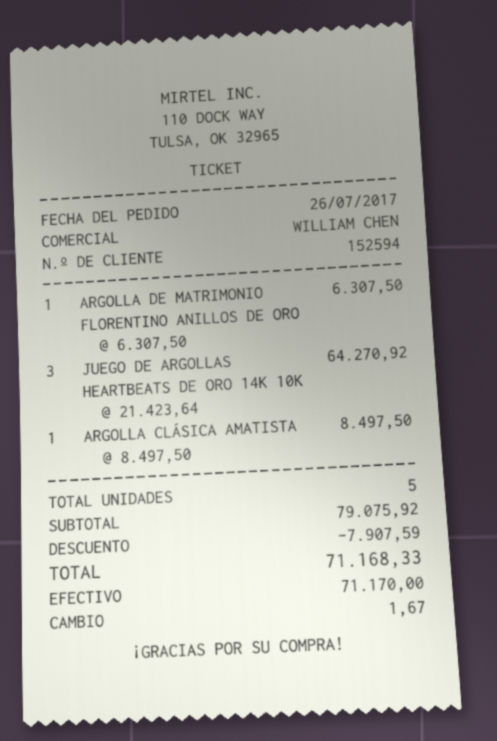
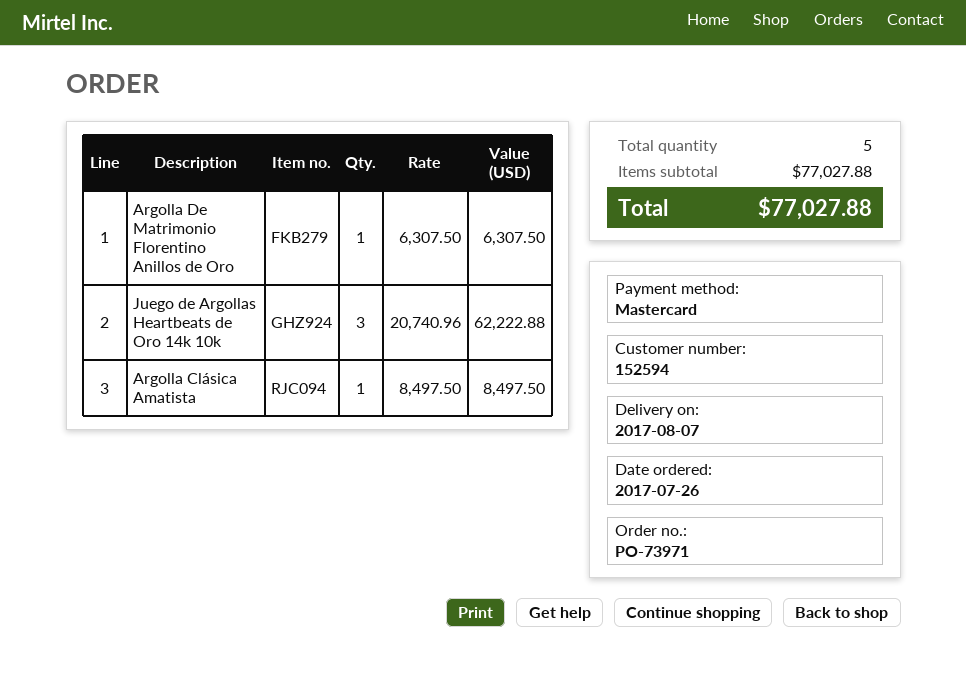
payment method: cash -> Mastercard
JUEGO DE ARGOLLAS HEARTBEATS DE ORO 14K 10K: 3 x 21423.64 = 64270.92 -> 3 x 20740.96 = 62222.88
subtotal: 79075.92 -> 77027.88
discount: 7907.59 -> none
total: 71168.33 -> 77027.88

